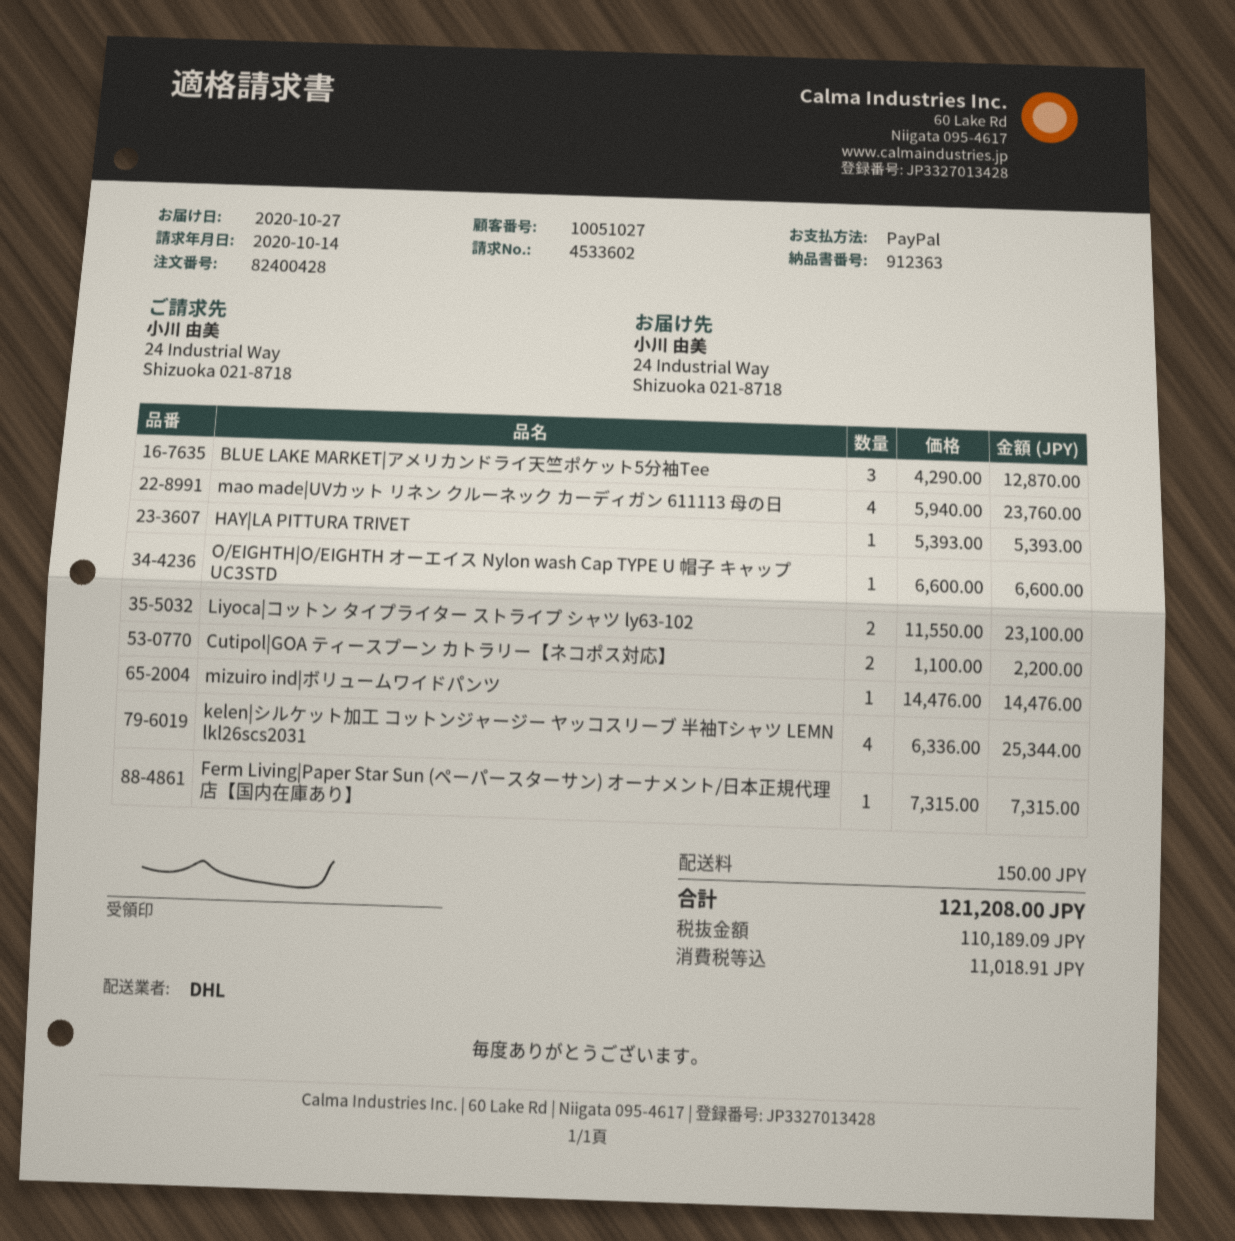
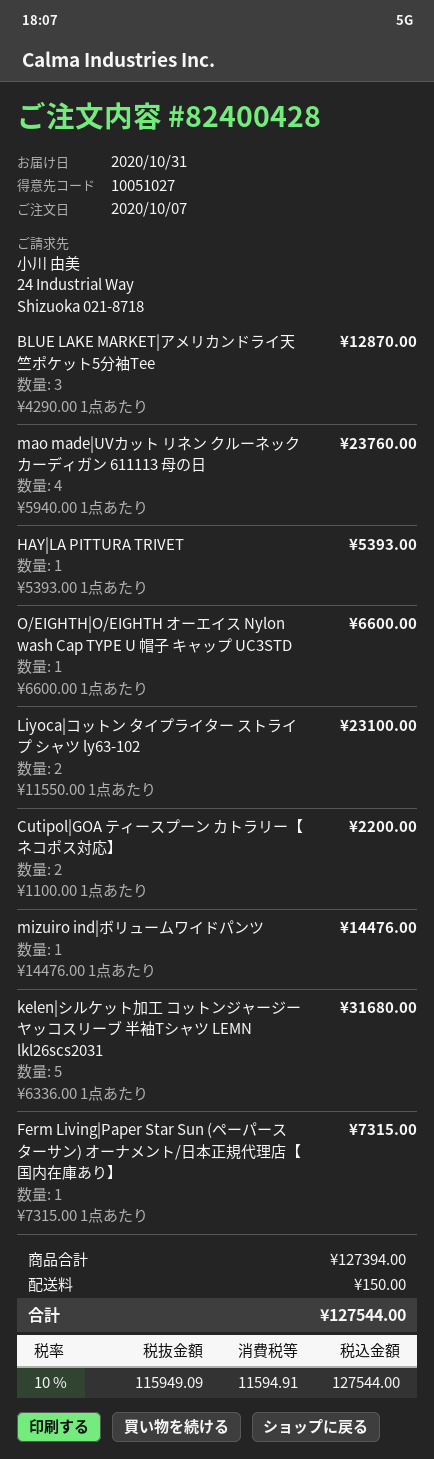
delivery date: 2020-10-27 -> 2020-10-31
kelen|シルケット加工 コットンジャージー ヤッコスリーブ 半袖Tシャツ LEMN lkl26scs2031: 4 x 6336.00 = 25344.00 -> 5 x 6336.00 = 31680.00
net: 110189.09 -> 115949.09
tax: 11018.91 -> 11594.91
total: 121208.00 -> 127544.00

